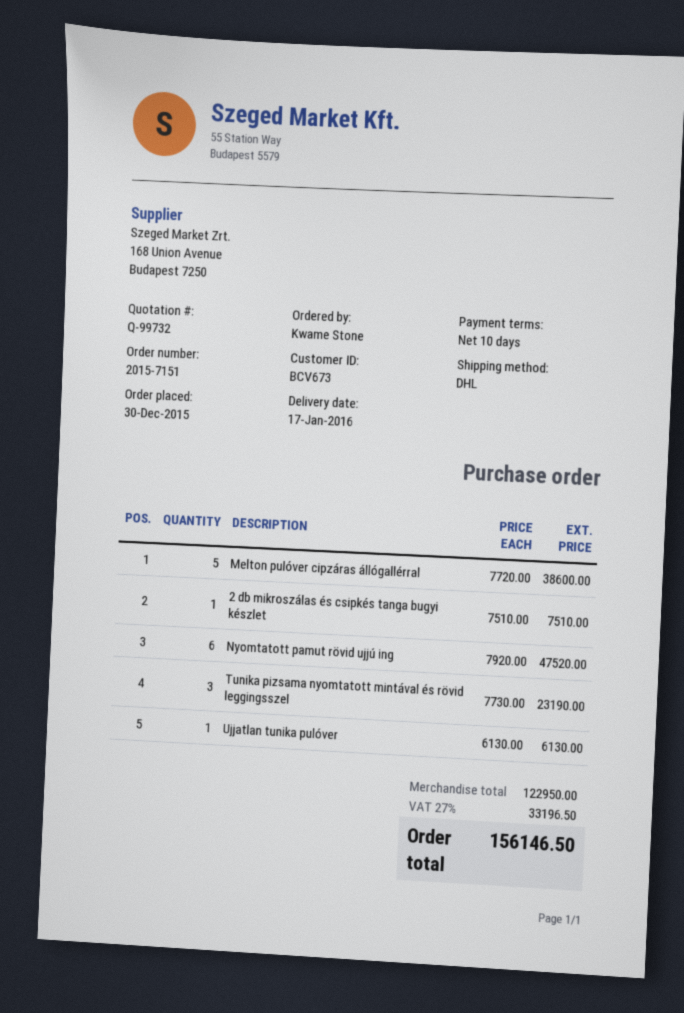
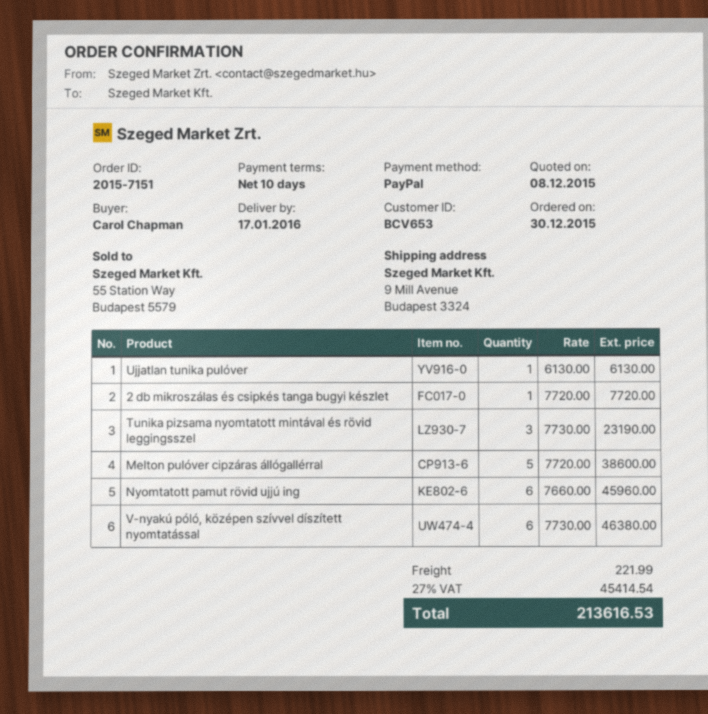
customer number: BCV673 -> BCV653
ordered by: Kwame Stone -> Carol Chapman
2 db mikroszálas és csipkés tanga bugyi készlet: 1 x 7510.00 = 7510.00 -> 1 x 7720.00 = 7720.00
Nyomtatott pamut rövid ujjú ing: 6 x 7920.00 = 47520.00 -> 6 x 7660.00 = 45960.00
V-nyakú póló, középen szívvel díszített nyomtatással: none -> 6 x 7730.00 = 46380.00
shipping: none -> 221.99
tax: 27% = 33196.50 -> 27% = 45414.54
total: 156146.50 -> 213616.53

